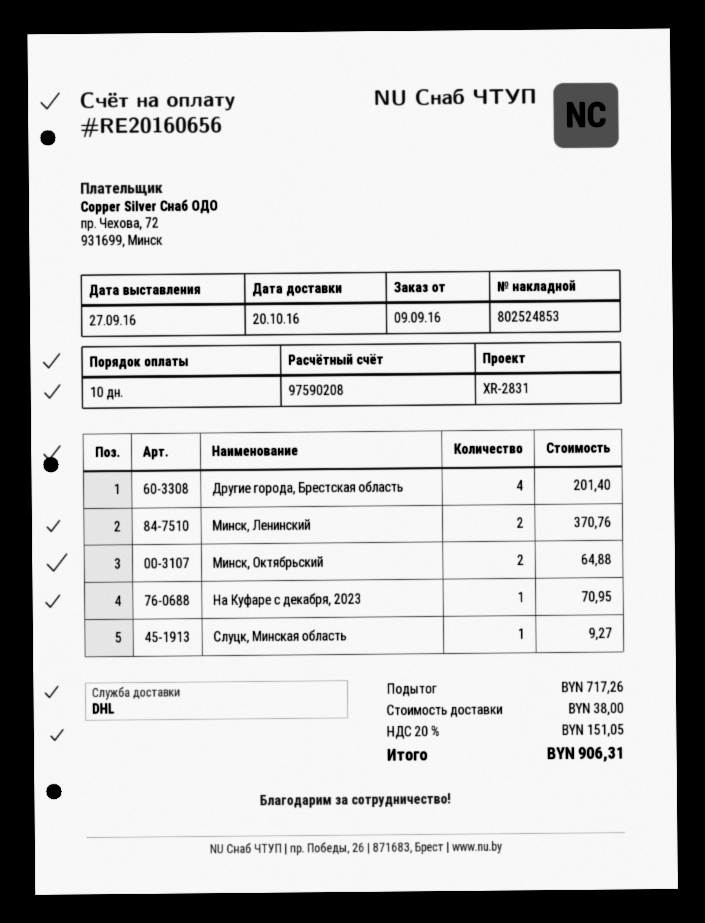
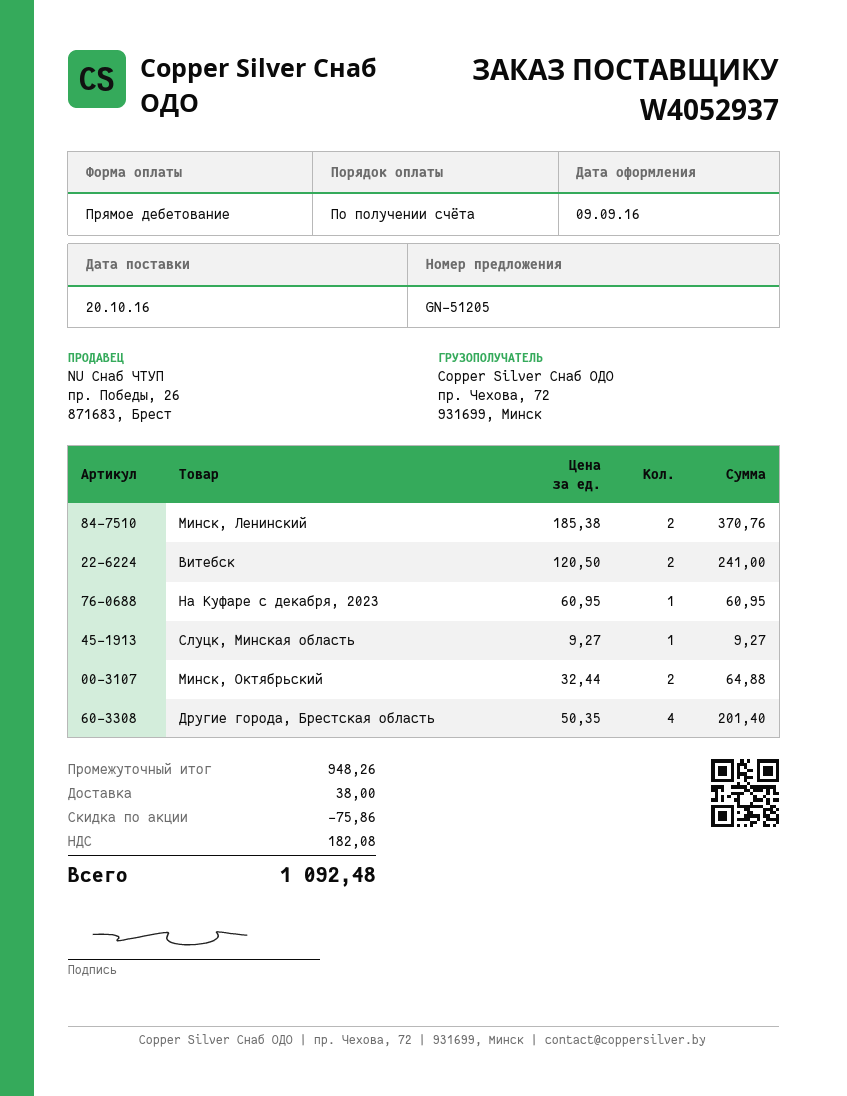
payment terms: 10 days -> on receipt
На Куфаре с декабря, 2023: 1 for 70.95 -> 1 for 60.95
Витебск: none -> 2 for 241.00
subtotal: 717.26 -> 948.26
discount: none -> 75.86
tax: 151.05 -> 182.08
total: 906.31 -> 1092.48

